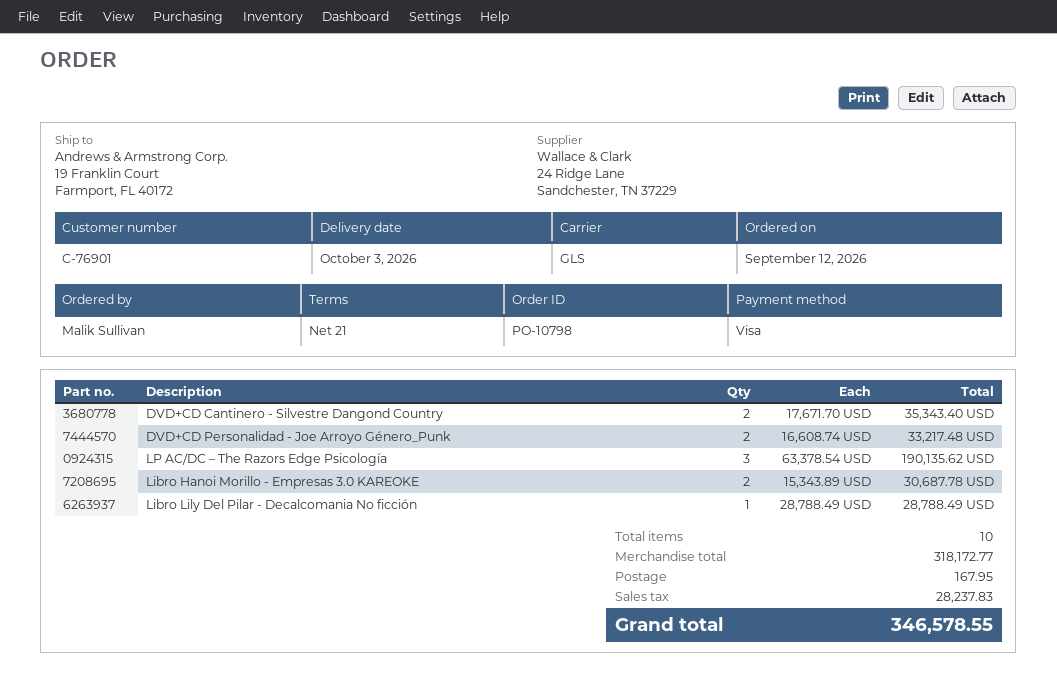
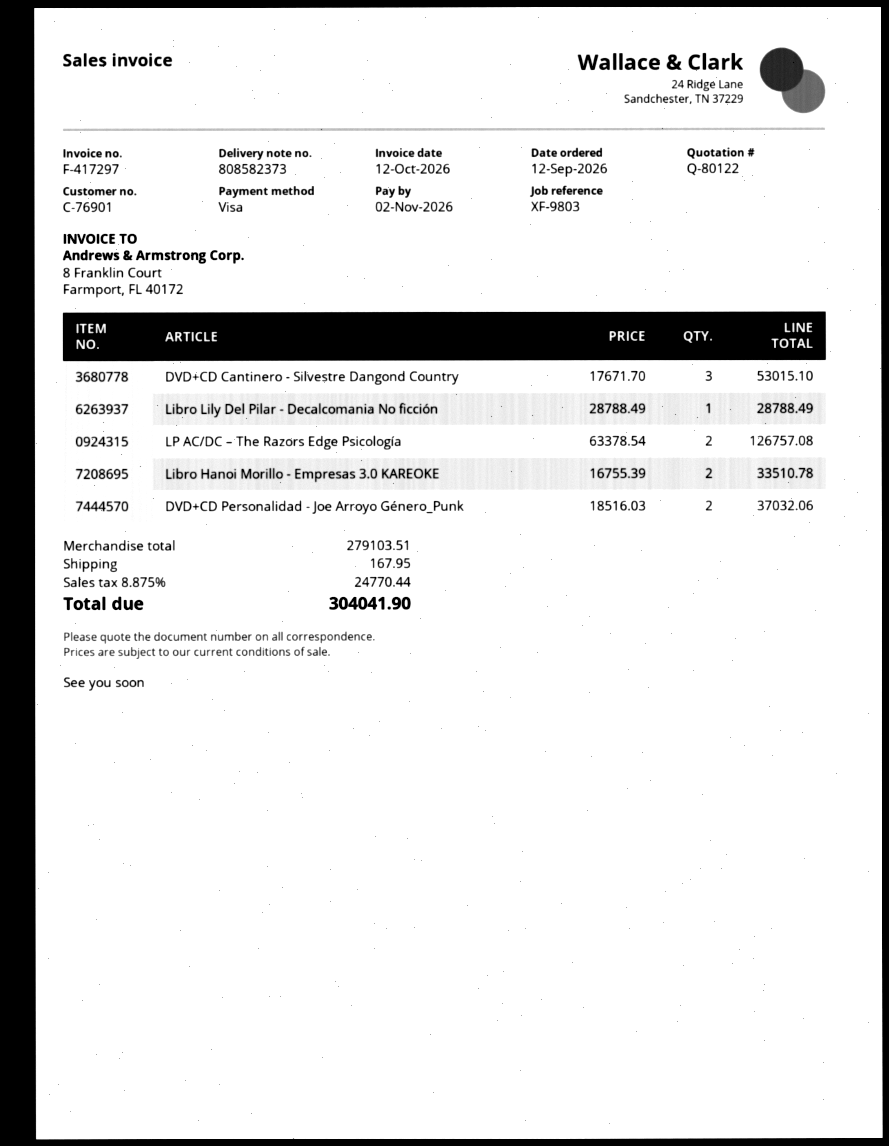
DVD+CD Cantinero - Silvestre Dangond Country: 2 x 17671.70 = 35343.40 -> 3 x 17671.70 = 53015.10
DVD+CD Personalidad - Joe Arroyo Género_Punk: 2 x 16608.74 = 33217.48 -> 2 x 18516.03 = 37032.06
LP AC/DC – The Razors Edge Psicología: 3 x 63378.54 = 190135.62 -> 2 x 63378.54 = 126757.08
Libro Hanoi Morillo - Empresas 3.0 KAREOKE: 2 x 15343.89 = 30687.78 -> 2 x 16755.39 = 33510.78
subtotal: 318172.77 -> 279103.51
tax: 28237.83 -> 24770.44
total: 346578.55 -> 304041.90

